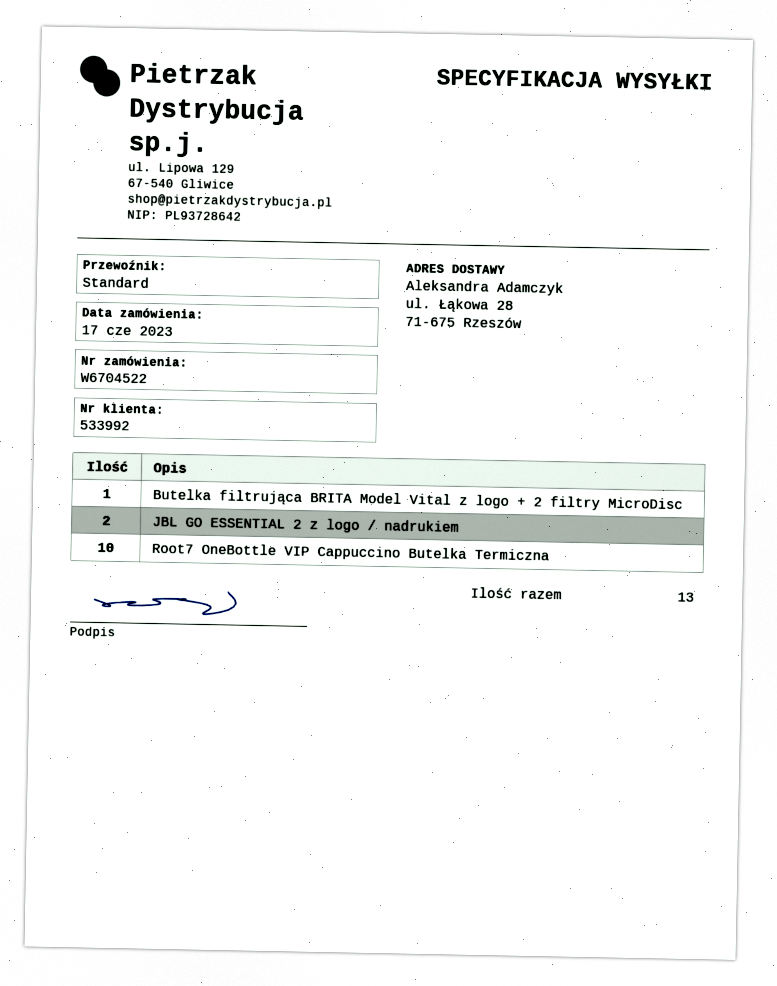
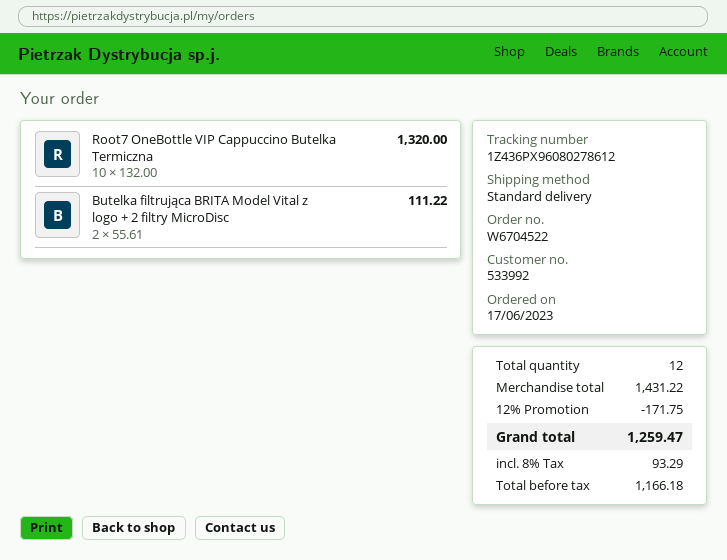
Butelka filtrująca BRITA Model Vital z logo + 2 filtry MicroDisc: 1 -> 2
JBL GO ESSENTIAL 2 z logo / nadrukiem: 2 -> none
total quantity: 13 -> 12

